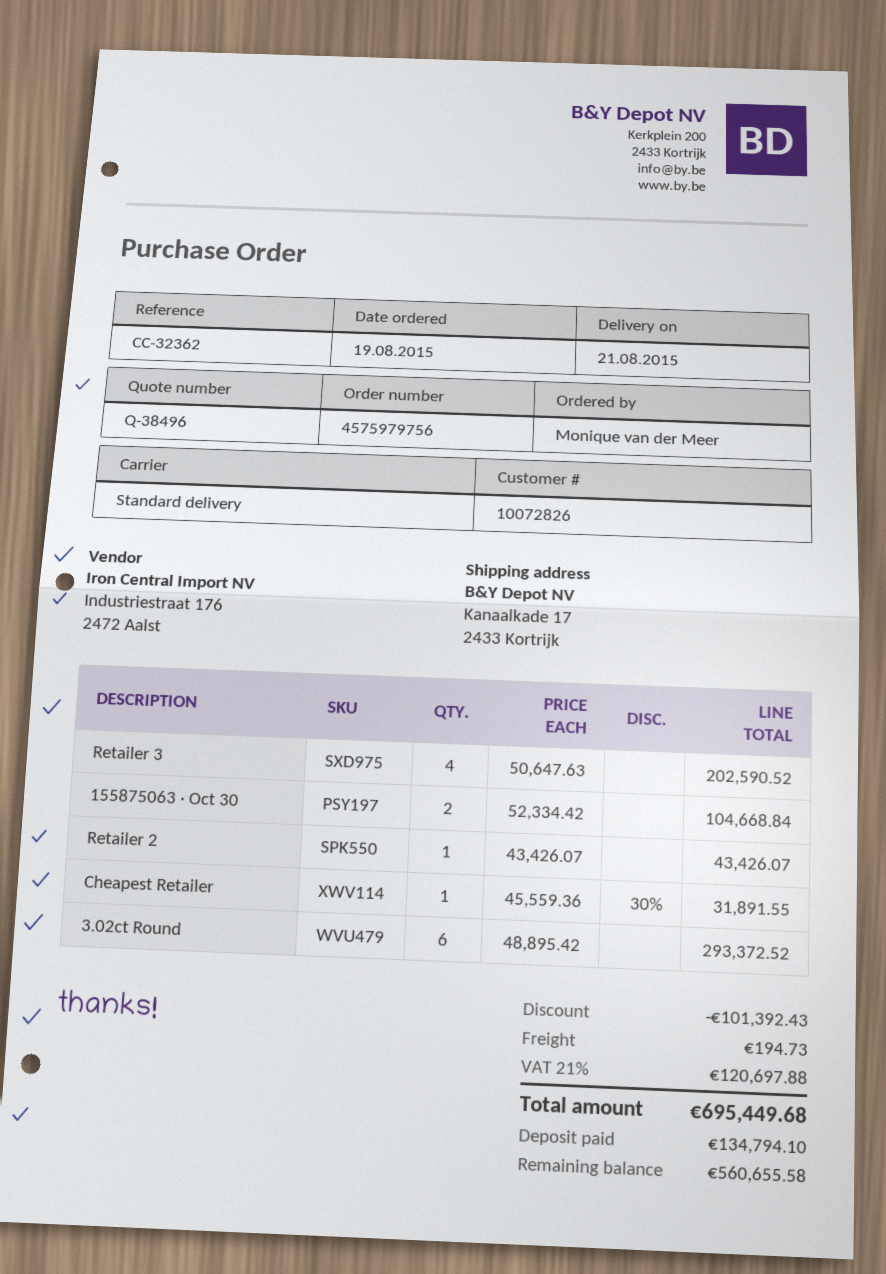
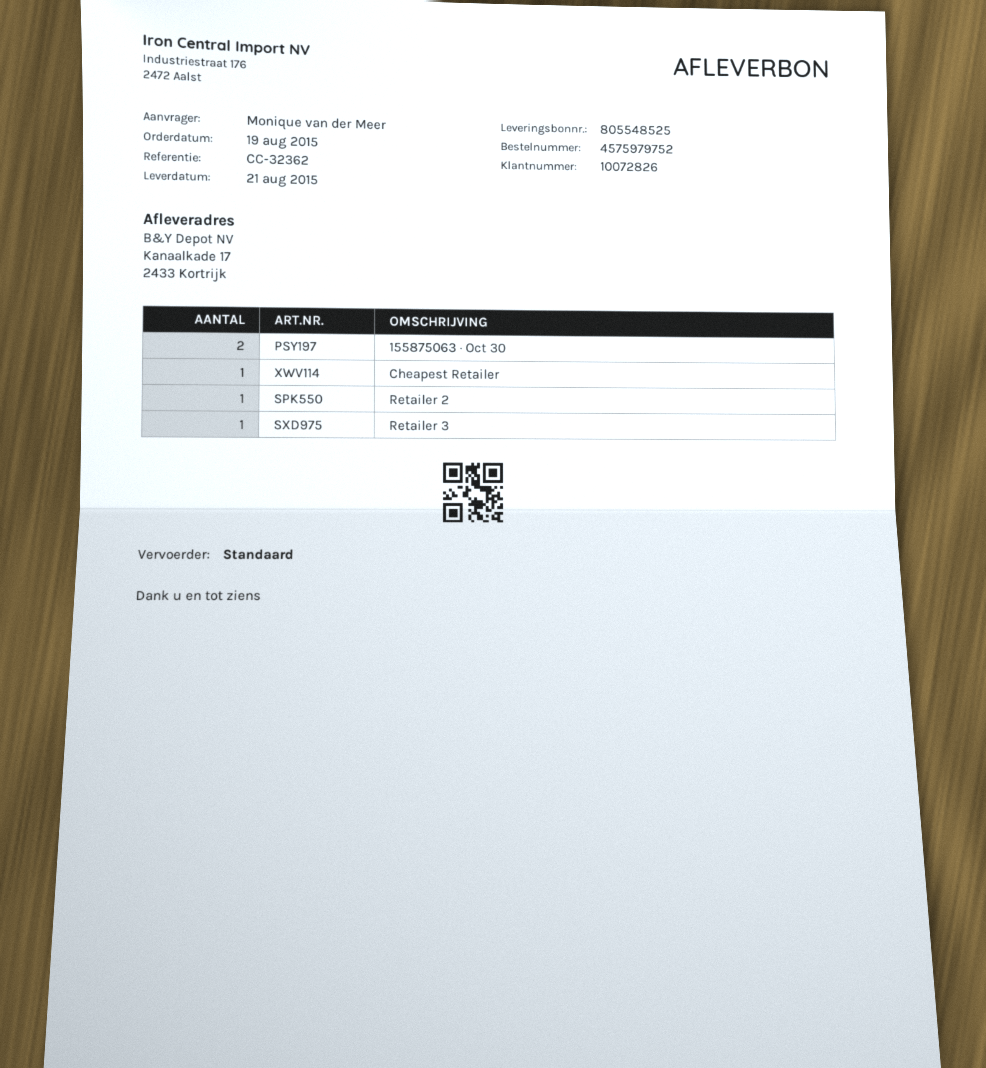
order number: 4575979756 -> 4575979752
Retailer 3: 4 -> 1
3.02ct Round: 6 -> none

